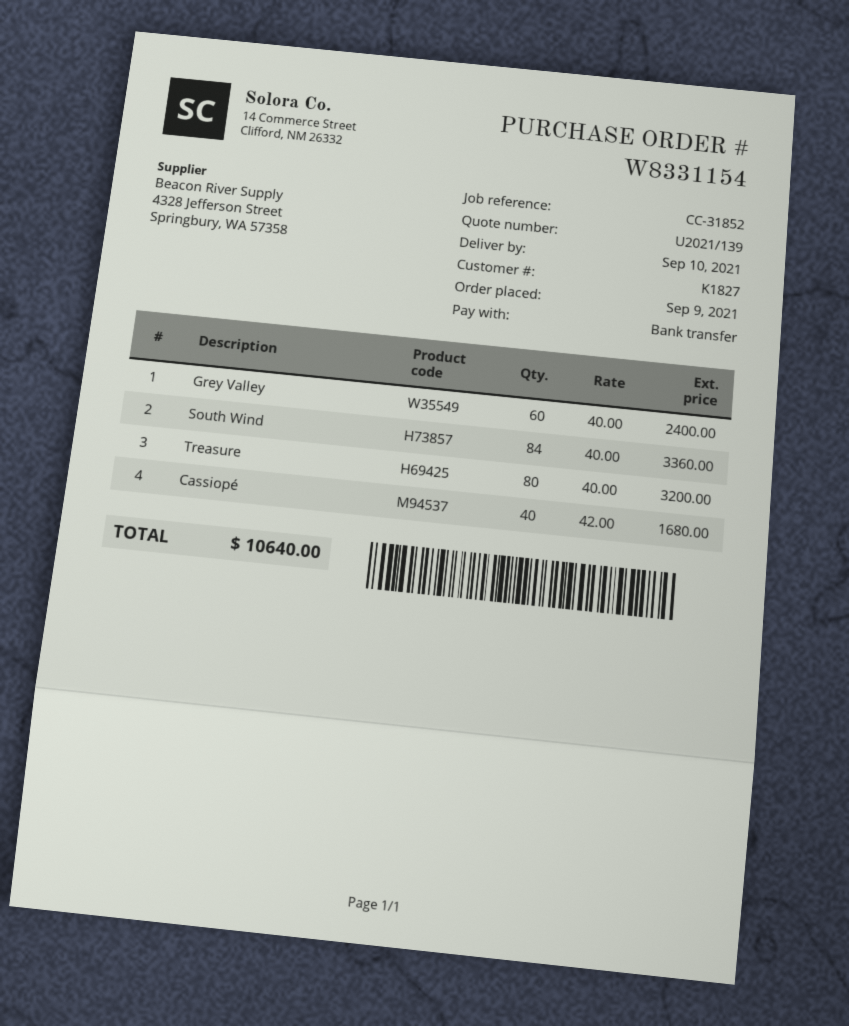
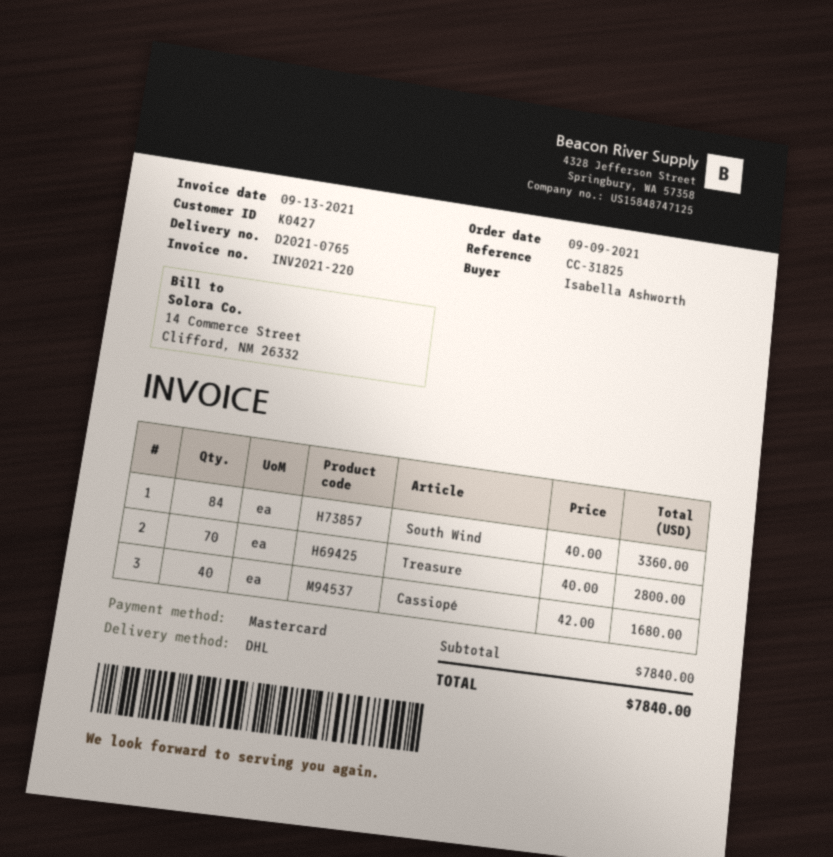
customer number: K1827 -> K0427
reference: CC-31852 -> CC-31825
payment method: bank transfer -> Mastercard
Grey Valley: 60 x 40.00 = 2400.00 -> none
Treasure: 80 x 40.00 = 3200.00 -> 70 x 40.00 = 2800.00
total: 10640.00 -> 7840.00

